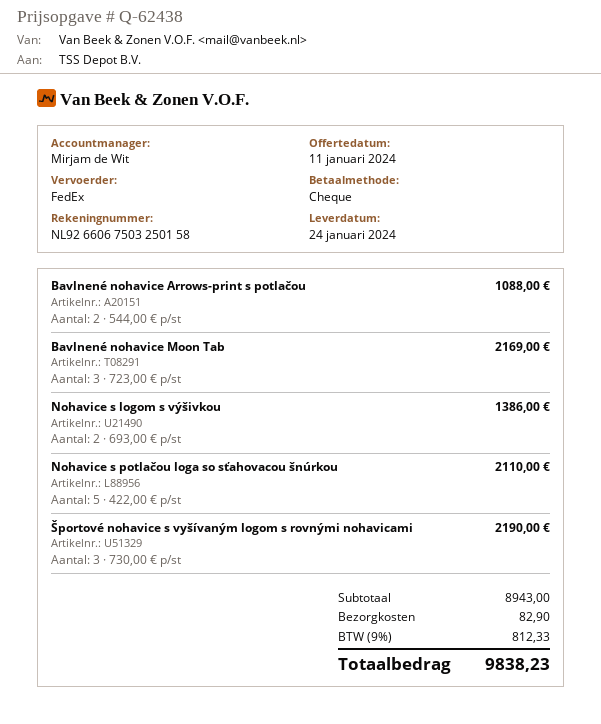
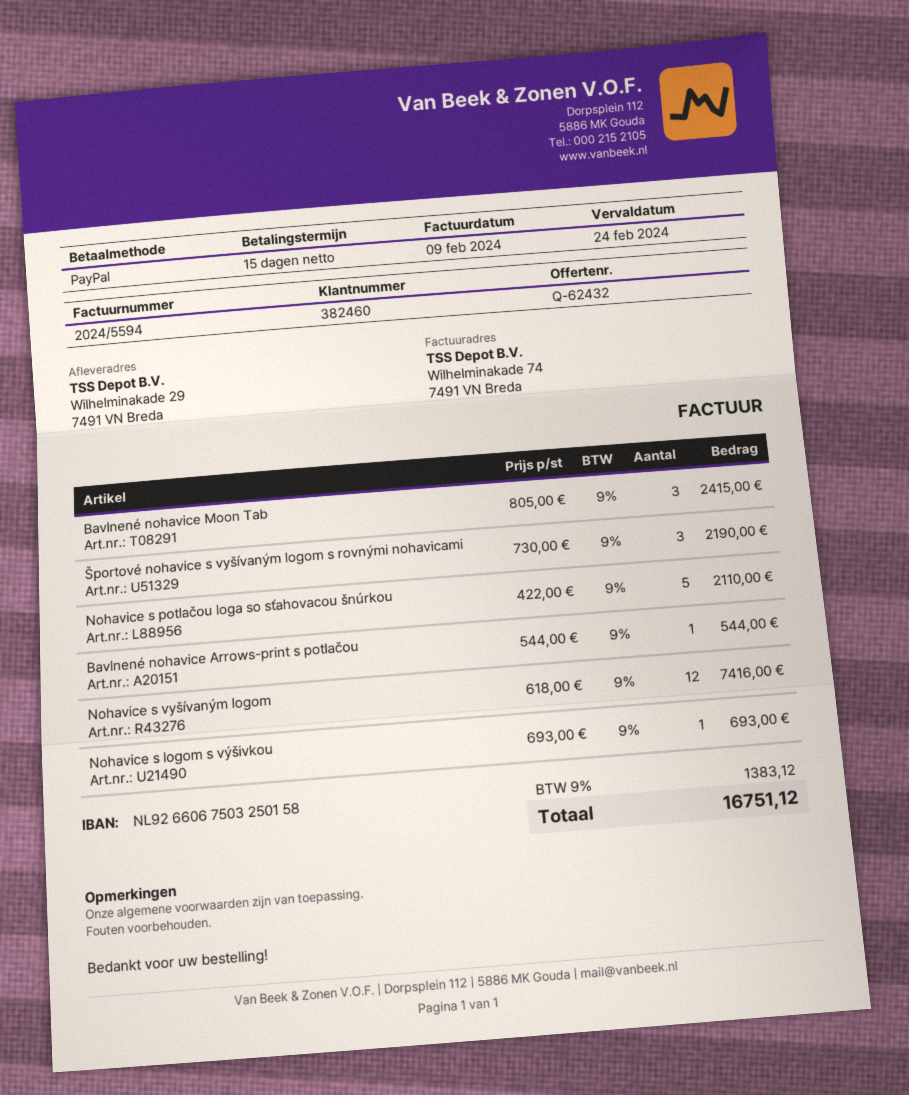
quote number: Q-62438 -> Q-62432
payment method: cheque -> PayPal
Bavlnené nohavice Arrows-print s potlačou: 2 x 544.00 = 1088.00 -> 1 x 544.00 = 544.00
Bavlnené nohavice Moon Tab: 3 x 723.00 = 2169.00 -> 3 x 805.00 = 2415.00
Nohavice s logom s výšivkou: 2 x 693.00 = 1386.00 -> 1 x 693.00 = 693.00
Nohavice s vyšívaným logom: none -> 12 x 618.00 = 7416.00
shipping: 82.90 -> none
tax: 9% = 812.33 -> 9% = 1383.12
total: 9838.23 -> 16751.12

